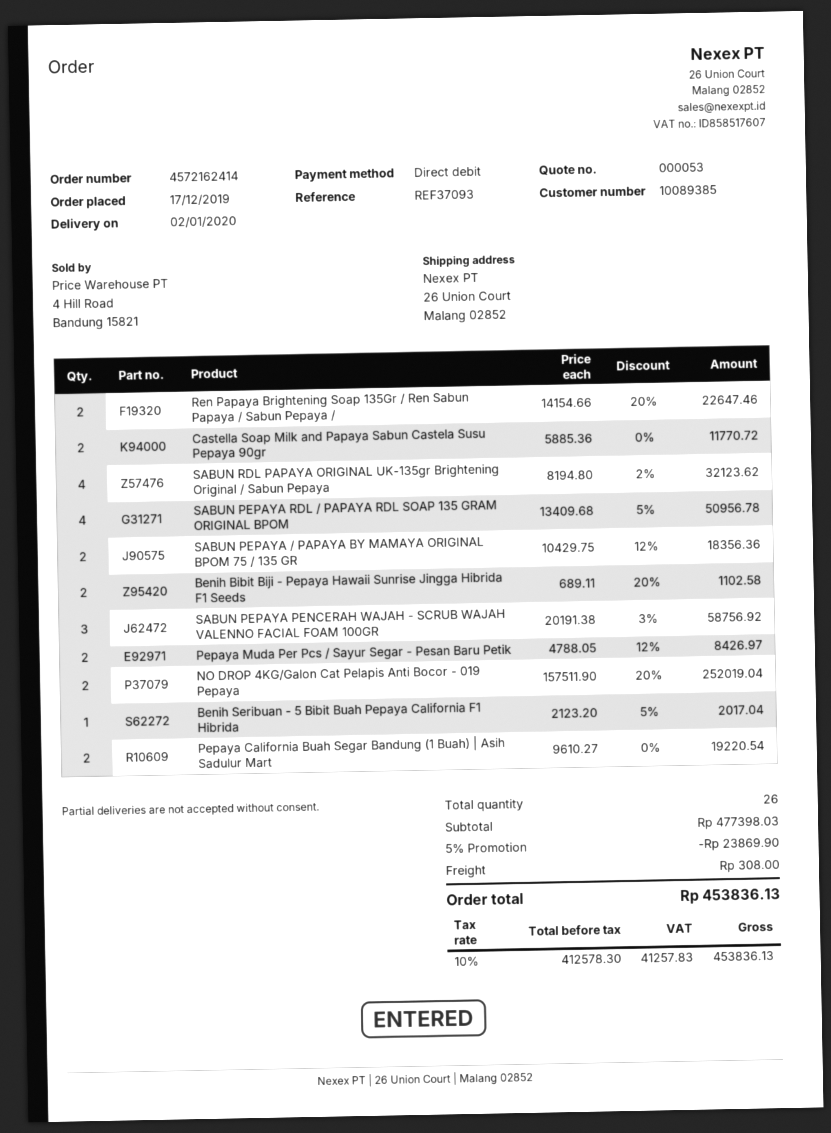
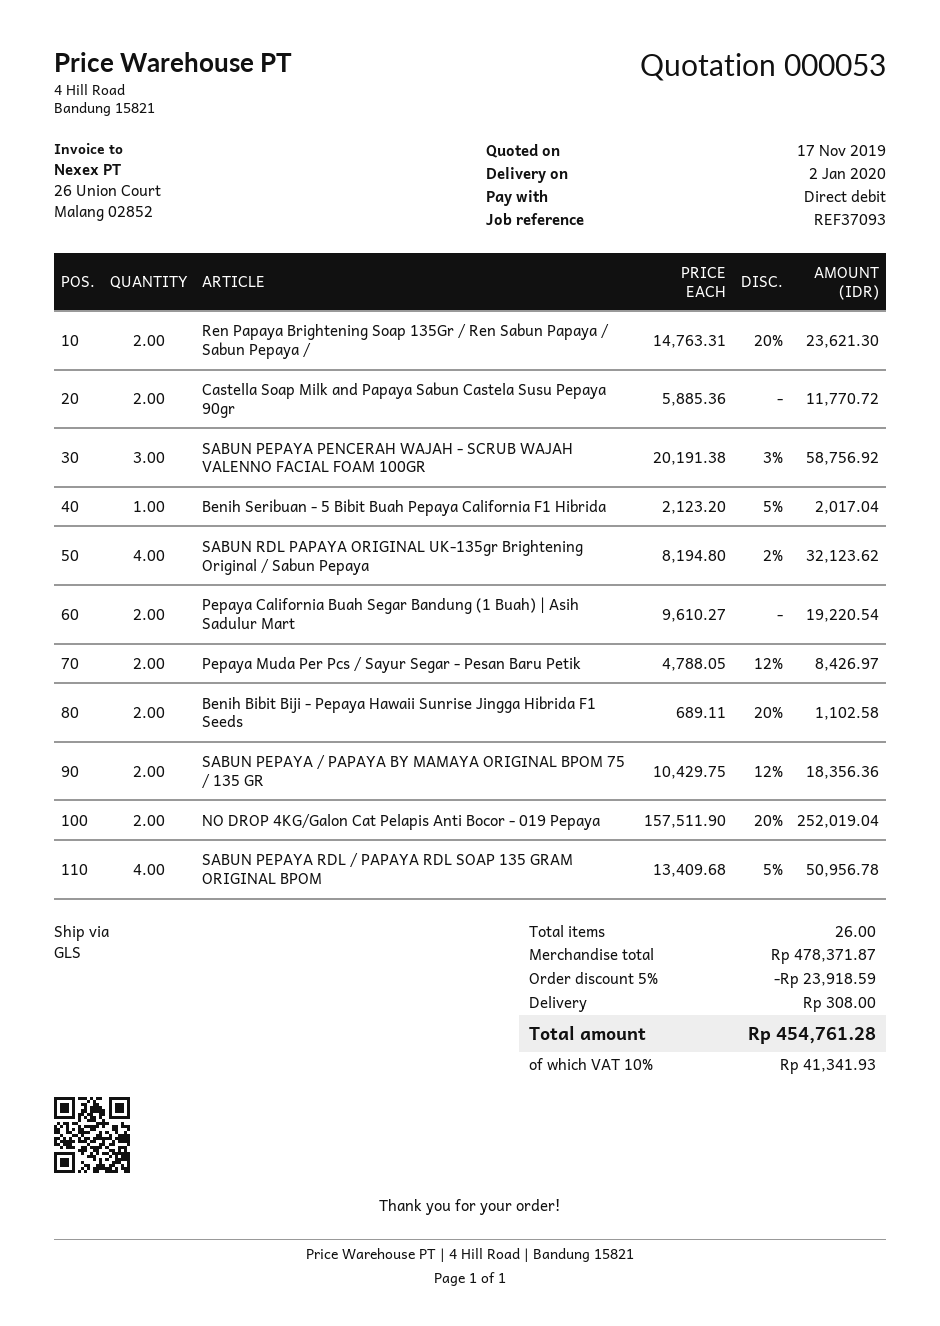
Ren Papaya Brightening Soap 135Gr / Ren Sabun Papaya / Sabun Pepaya /: 2 x 14154.66 - 20% = 22647.46 -> 2 x 14763.31 - 20% = 23621.30
subtotal: 477398.03 -> 478371.87
discount: 5% = 23869.90 -> 5% = 23918.59
tax: 10% = 41257.83 -> 10% = 41341.93
total: 453836.13 -> 454761.28

